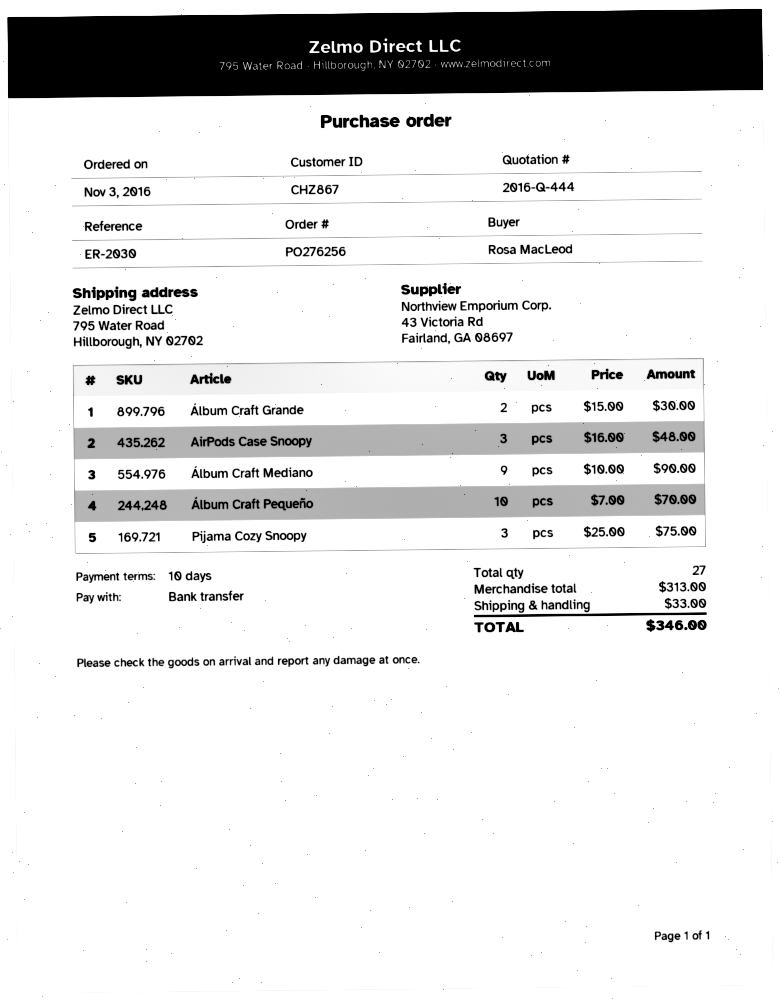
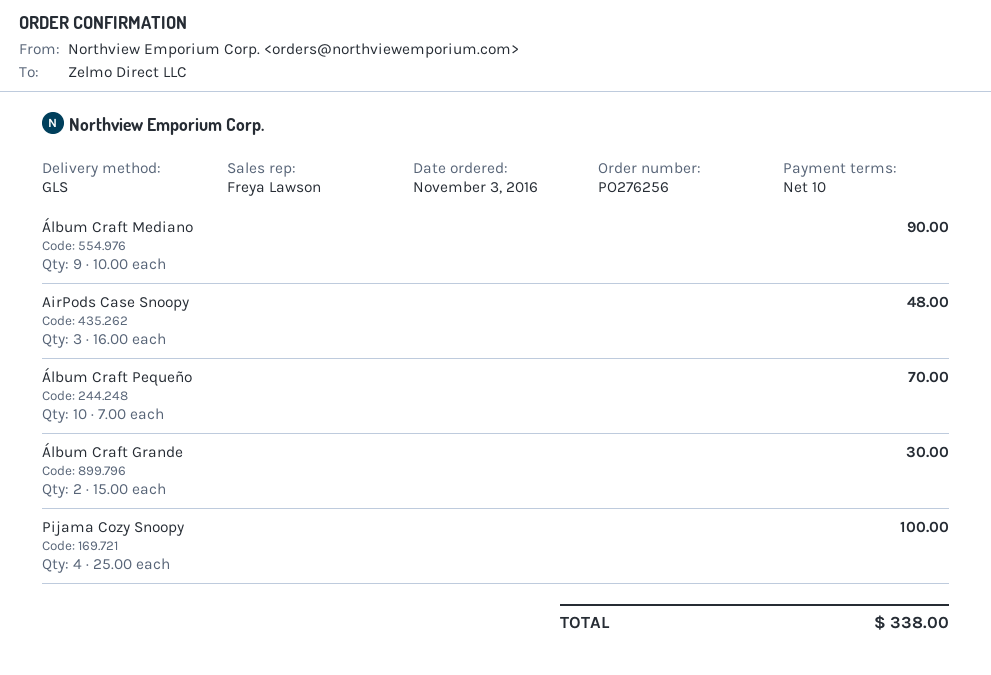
Pijama Cozy Snoopy: 3 x 25.00 = 75.00 -> 4 x 25.00 = 100.00
shipping: 33.00 -> none
total: 346.00 -> 338.00

